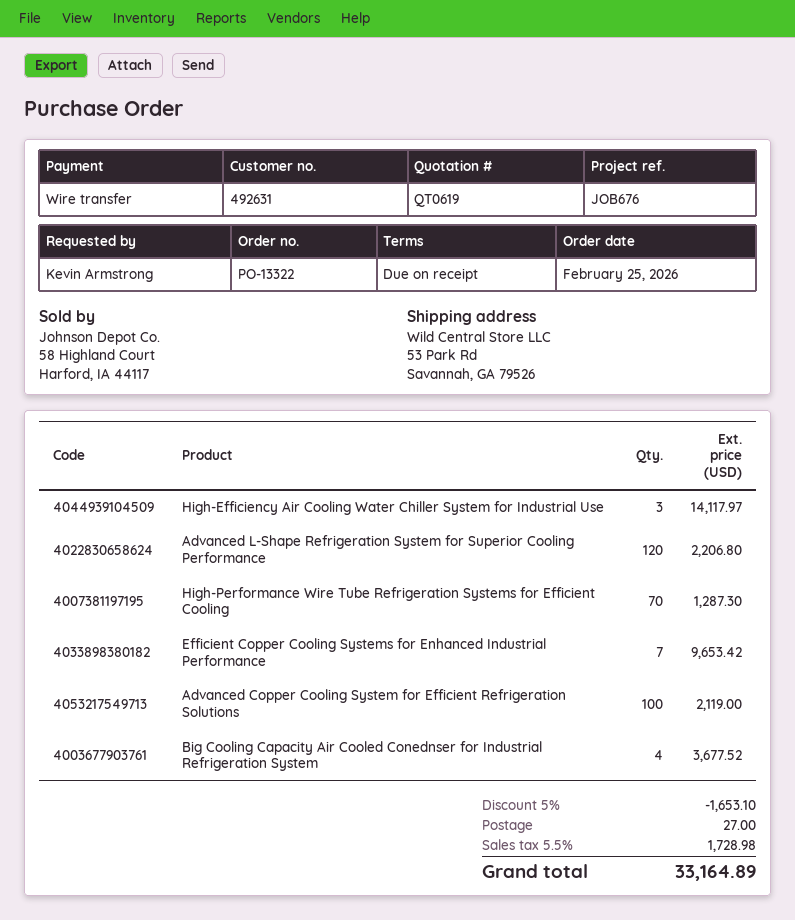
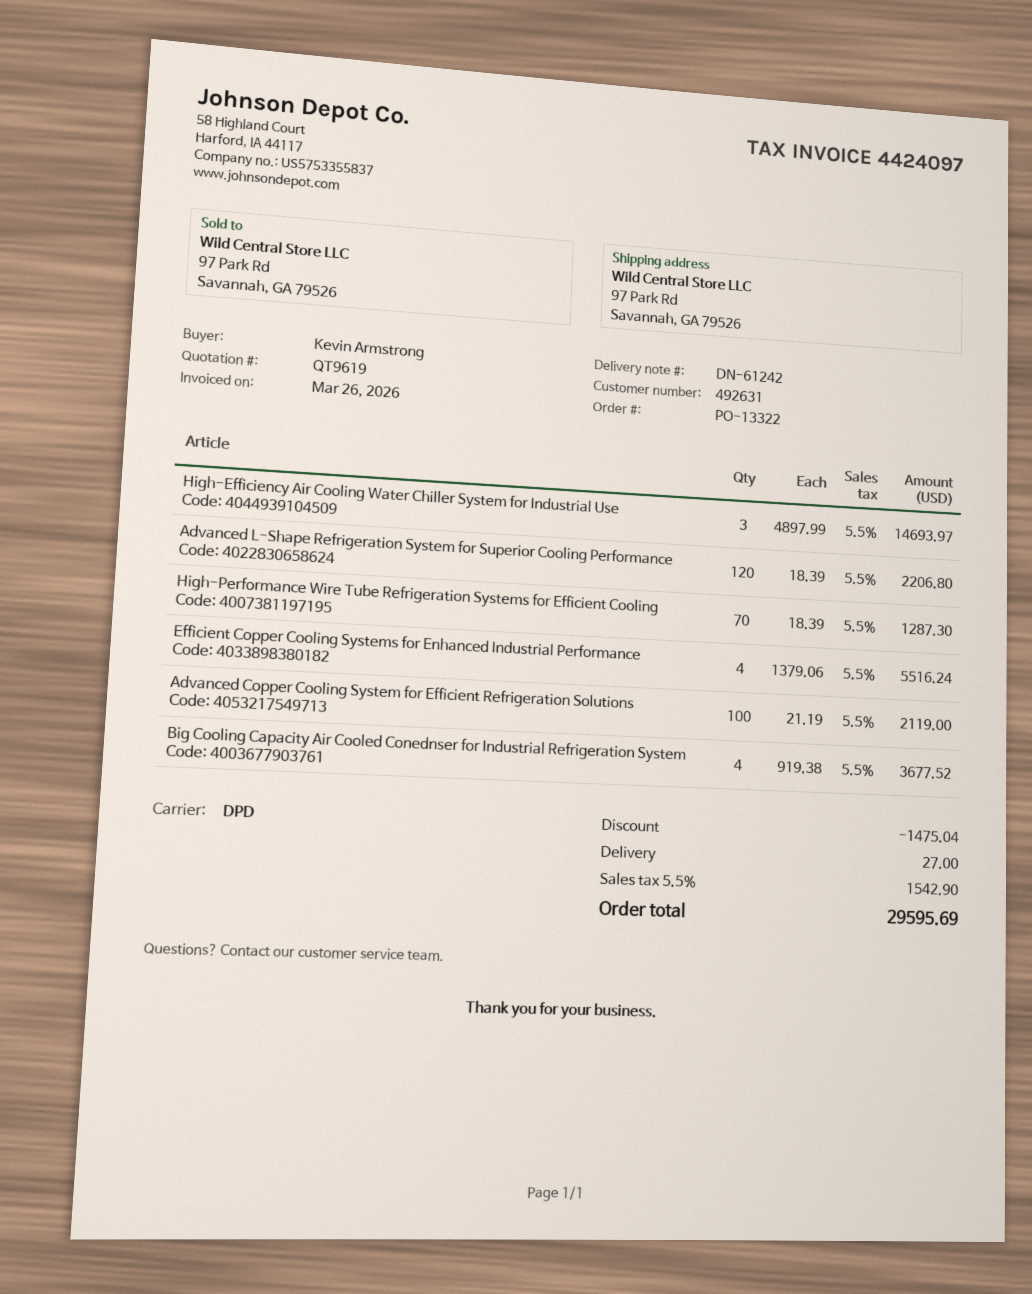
quote number: QT0619 -> QT9619
ship to: 53 Park Rd, Savannah, GA 79526 -> 97 Park Rd, Savannah, GA 79526
High-Efficiency Air Cooling Water Chiller System for Industrial Use: 3 for 14117.97 -> 3 for 14693.97
Efficient Copper Cooling Systems for Enhanced Industrial Performance: 7 for 9653.42 -> 4 for 5516.24
discount: 1653.10 -> 1475.04
tax: 5.5% = 1728.98 -> 5.5% = 1542.90
total: 33164.89 -> 29595.69

